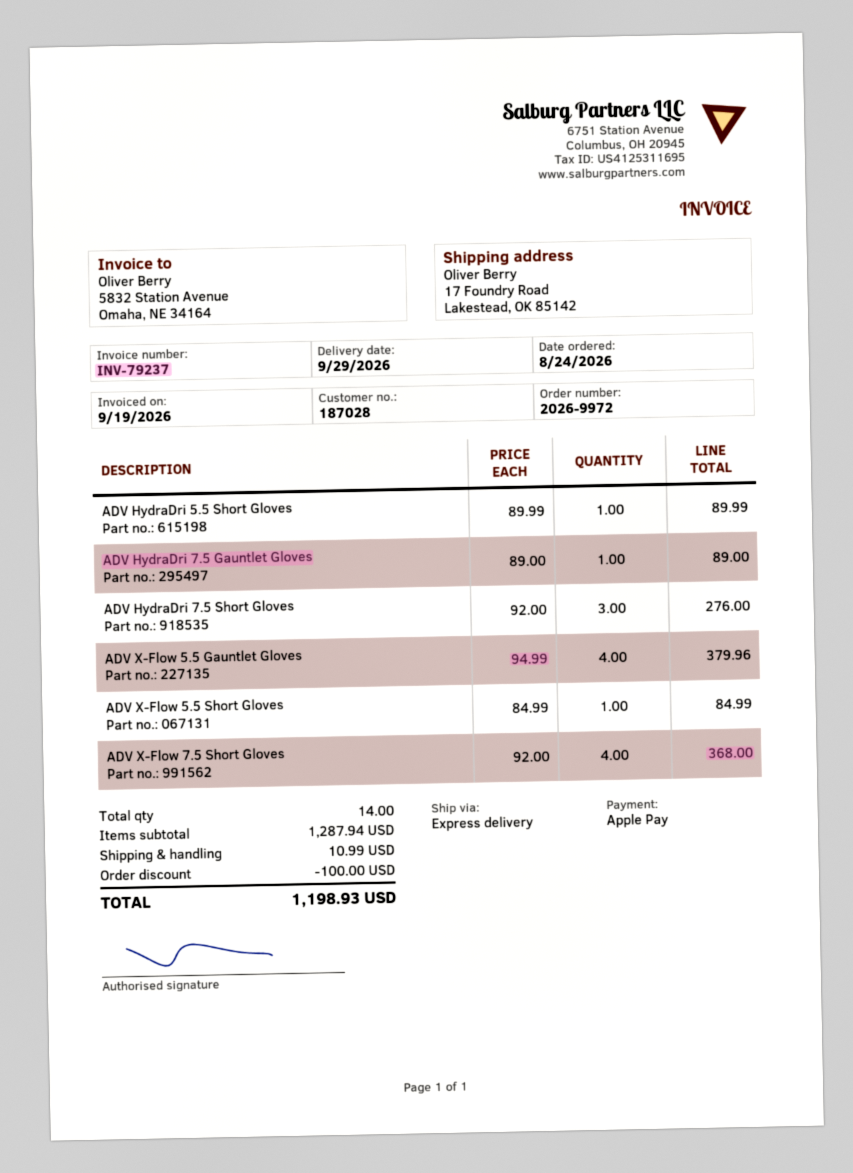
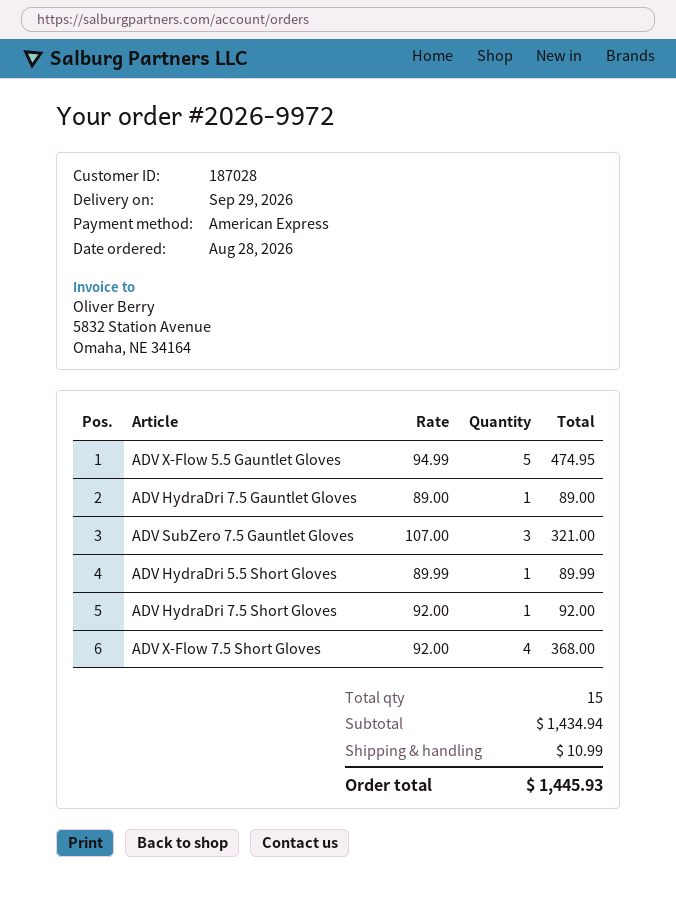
order date: 2026-08-24 -> 2026-08-28
payment method: Apple Pay -> American Express
ADV HydraDri 7.5 Short Gloves: 3 x 92.00 = 276.00 -> 1 x 92.00 = 92.00
ADV X-Flow 5.5 Gauntlet Gloves: 4 x 94.99 = 379.96 -> 5 x 94.99 = 474.95
ADV X-Flow 5.5 Short Gloves: 1 x 84.99 = 84.99 -> none
ADV SubZero 7.5 Gauntlet Gloves: none -> 3 x 107.00 = 321.00
total quantity: 14 -> 15
subtotal: 1287.94 -> 1434.94
discount: 100.00 -> none
total: 1198.93 -> 1445.93

